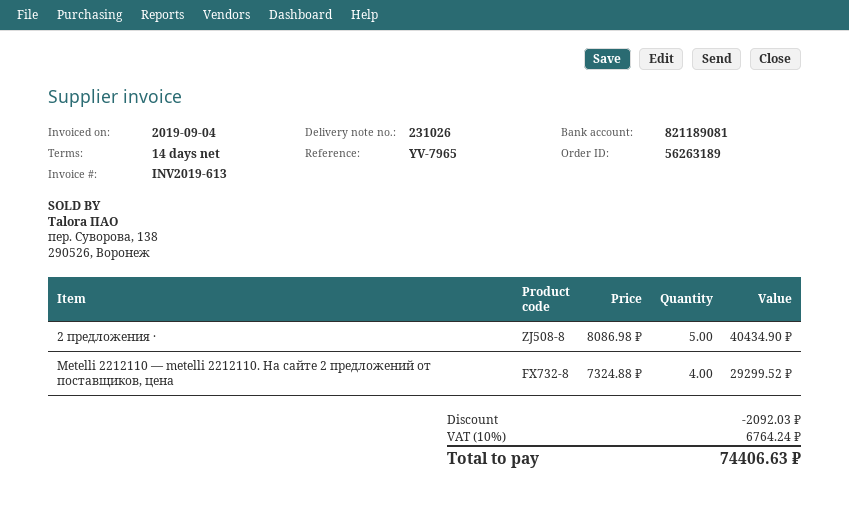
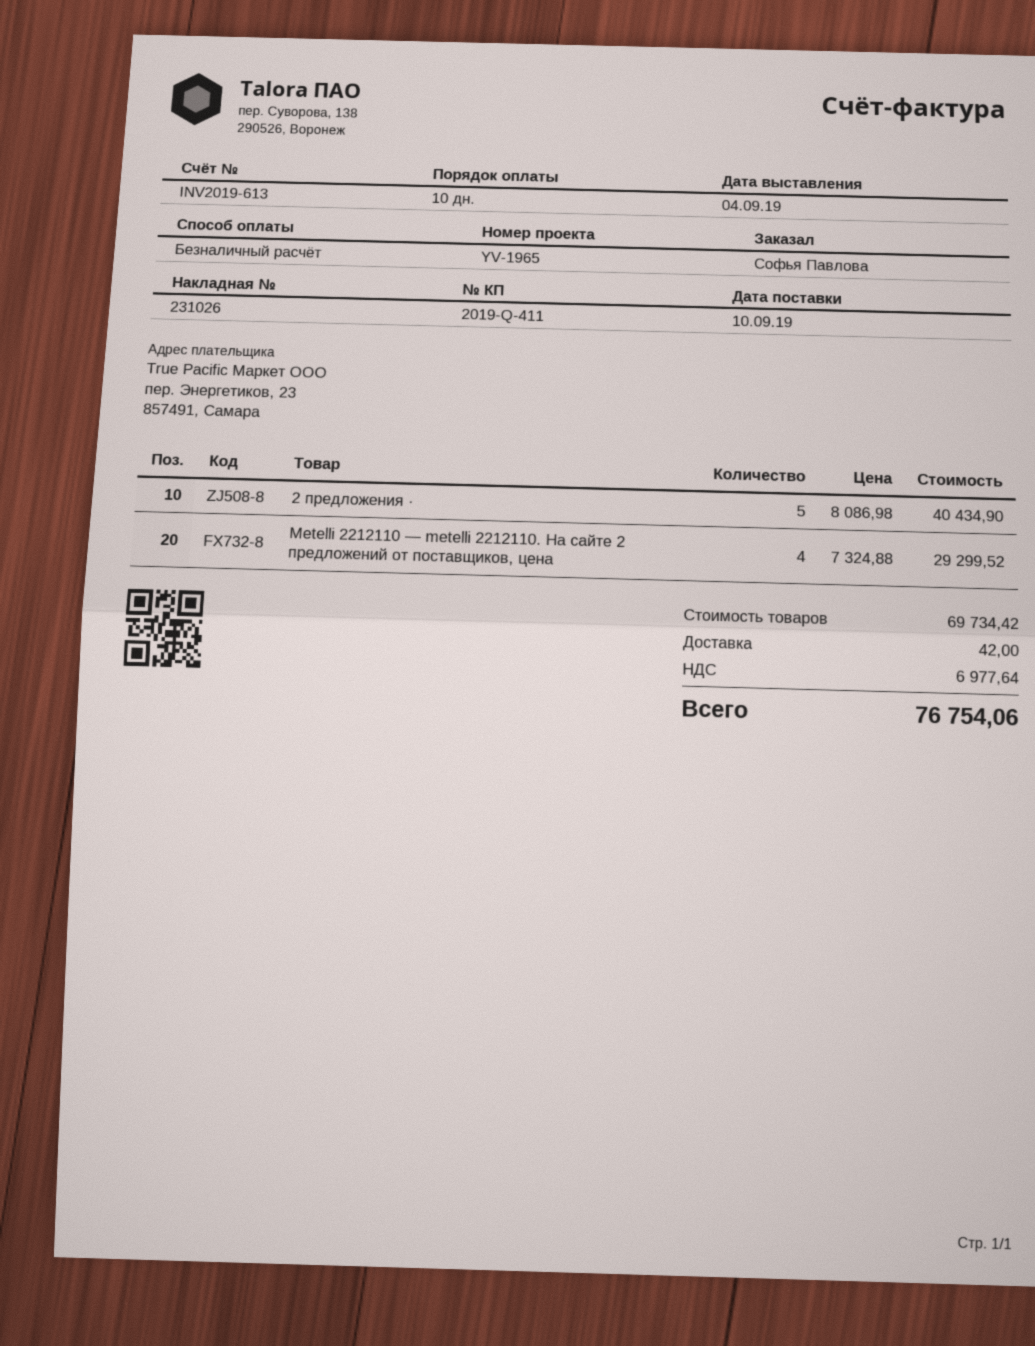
payment terms: 14 days -> 10 days
reference: YV-7965 -> YV-1965
discount: 2092.03 -> none
shipping: none -> 42.00
tax: 6764.24 -> 6977.64
total: 74406.63 -> 76754.06

